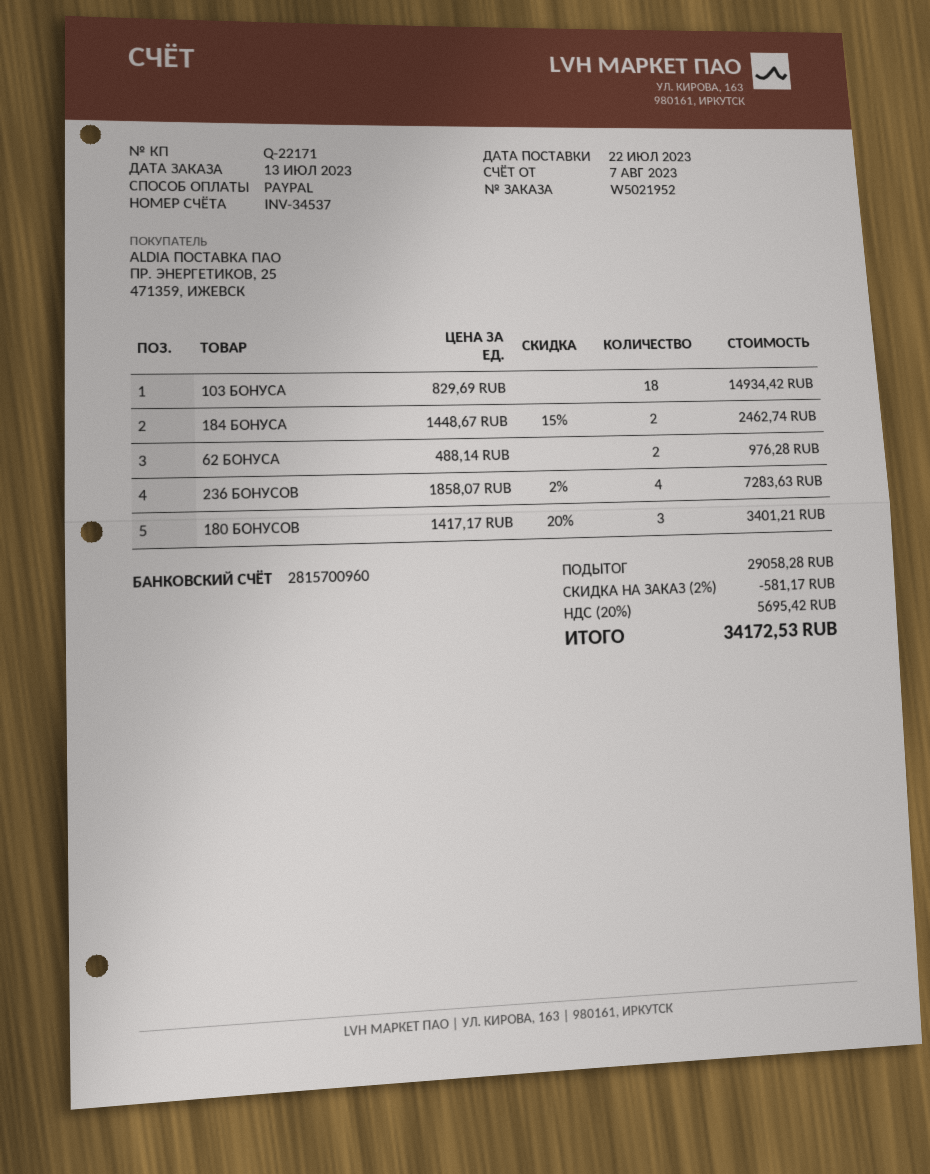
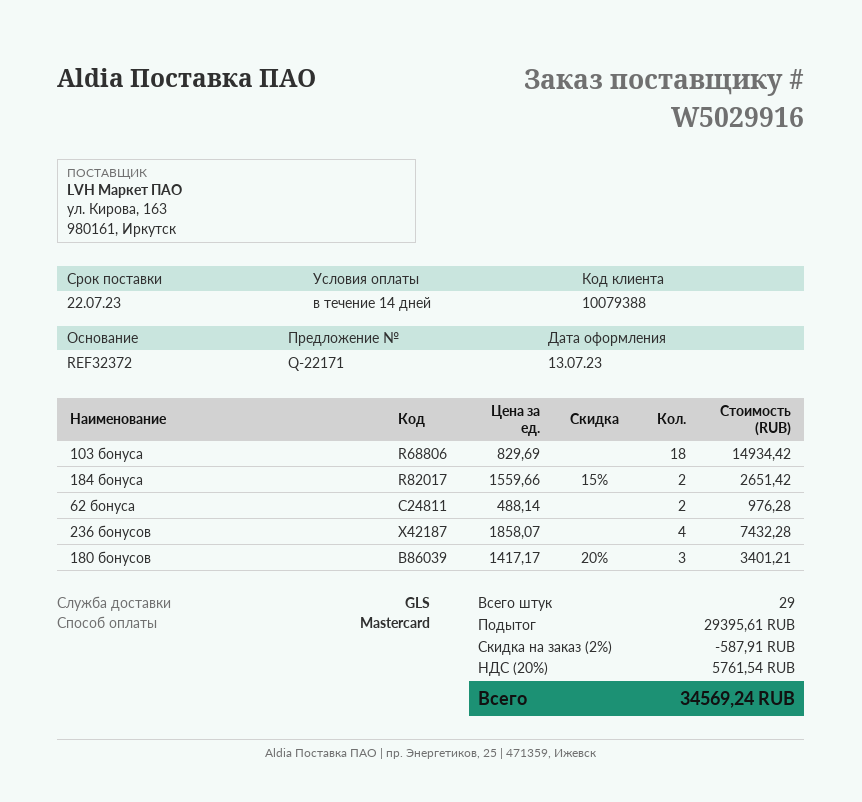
order number: W5021952 -> W5029916
payment method: PayPal -> Mastercard
184 БОНУСА: 2 x 1448.67 - 15% = 2462.74 -> 2 x 1559.66 - 15% = 2651.42
236 БОНУСОВ: 4 x 1858.07 - 2% = 7283.63 -> 4 x 1858.07 = 7432.28
subtotal: 29058.28 -> 29395.61
discount: 2% = 581.17 -> 2% = 587.91
tax: 20% = 5695.42 -> 20% = 5761.54
total: 34172.53 -> 34569.24

